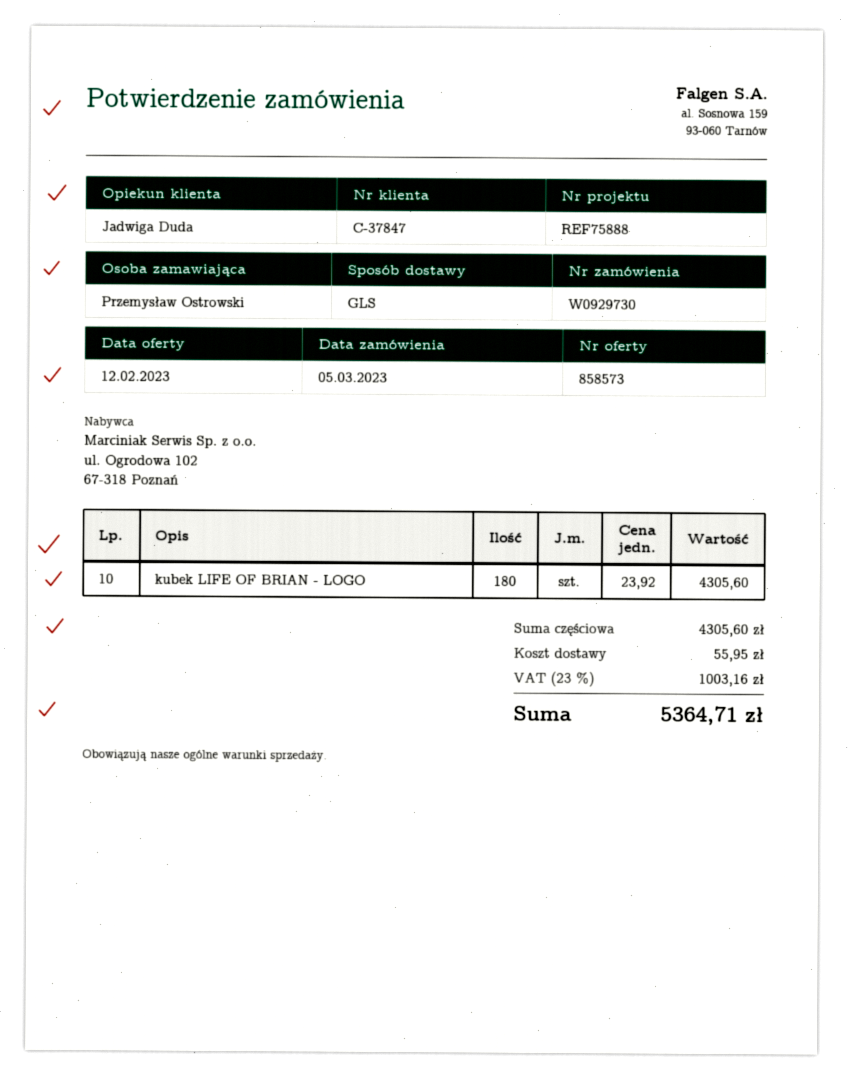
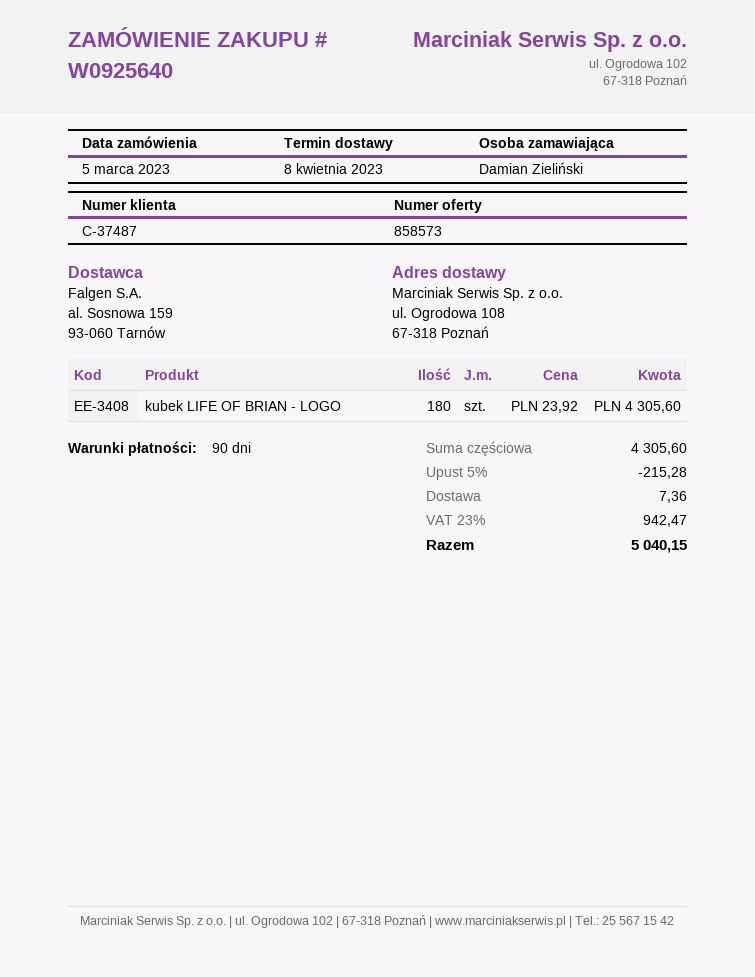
order number: W0929730 -> W0925640
customer number: C-37847 -> C-37487
ordered by: Przemysław Ostrowski -> Damian Zieliński
discount: none -> 5% = 215.28
shipping: 55.95 -> 7.36
tax: 23% = 1003.16 -> 23% = 942.47
total: 5364.71 -> 5040.15

